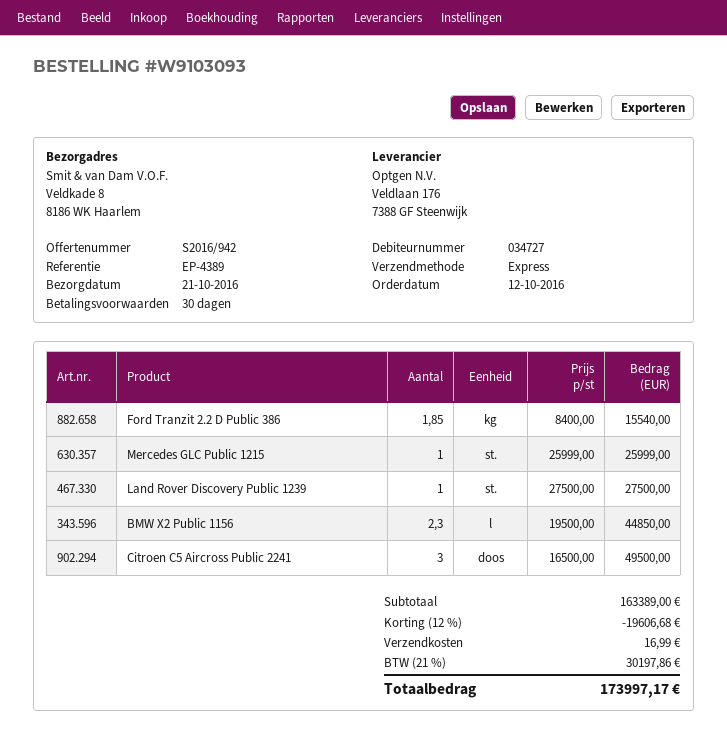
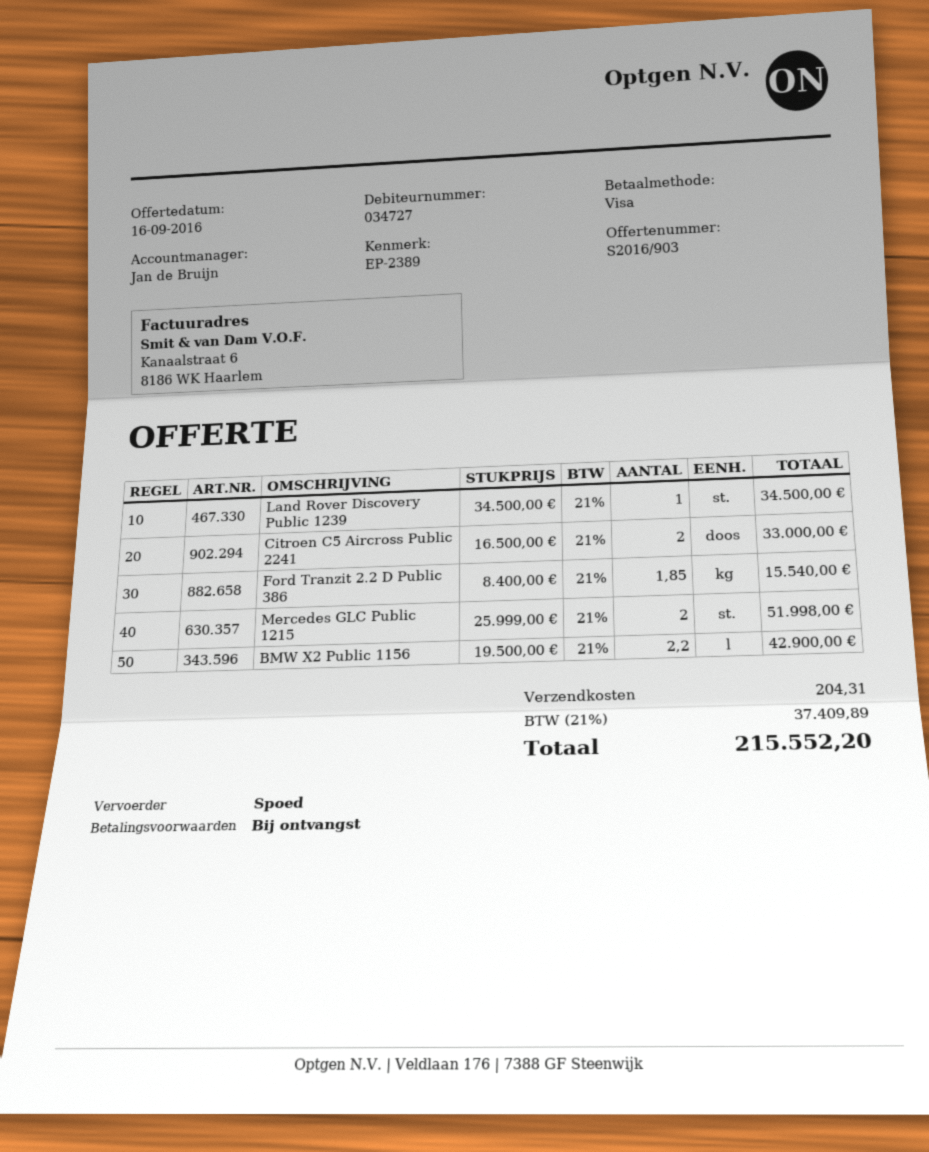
quote number: S2016/942 -> S2016/903
payment terms: 30 days -> on receipt
reference: EP-4389 -> EP-2389
Mercedes GLC Public 1215: 1 x 25999.00 = 25999.00 -> 2 x 25999.00 = 51998.00
Land Rover Discovery Public 1239: 1 x 27500.00 = 27500.00 -> 1 x 34500.00 = 34500.00
BMW X2 Public 1156: 2.3 x 19500.00 = 44850.00 -> 2.2 x 19500.00 = 42900.00
Citroen C5 Aircross Public 2241: 3 x 16500.00 = 49500.00 -> 2 x 16500.00 = 33000.00
discount: 12% = 19606.68 -> none
shipping: 16.99 -> 204.31
tax: 21% = 30197.86 -> 21% = 37409.89
total: 173997.17 -> 215552.20

